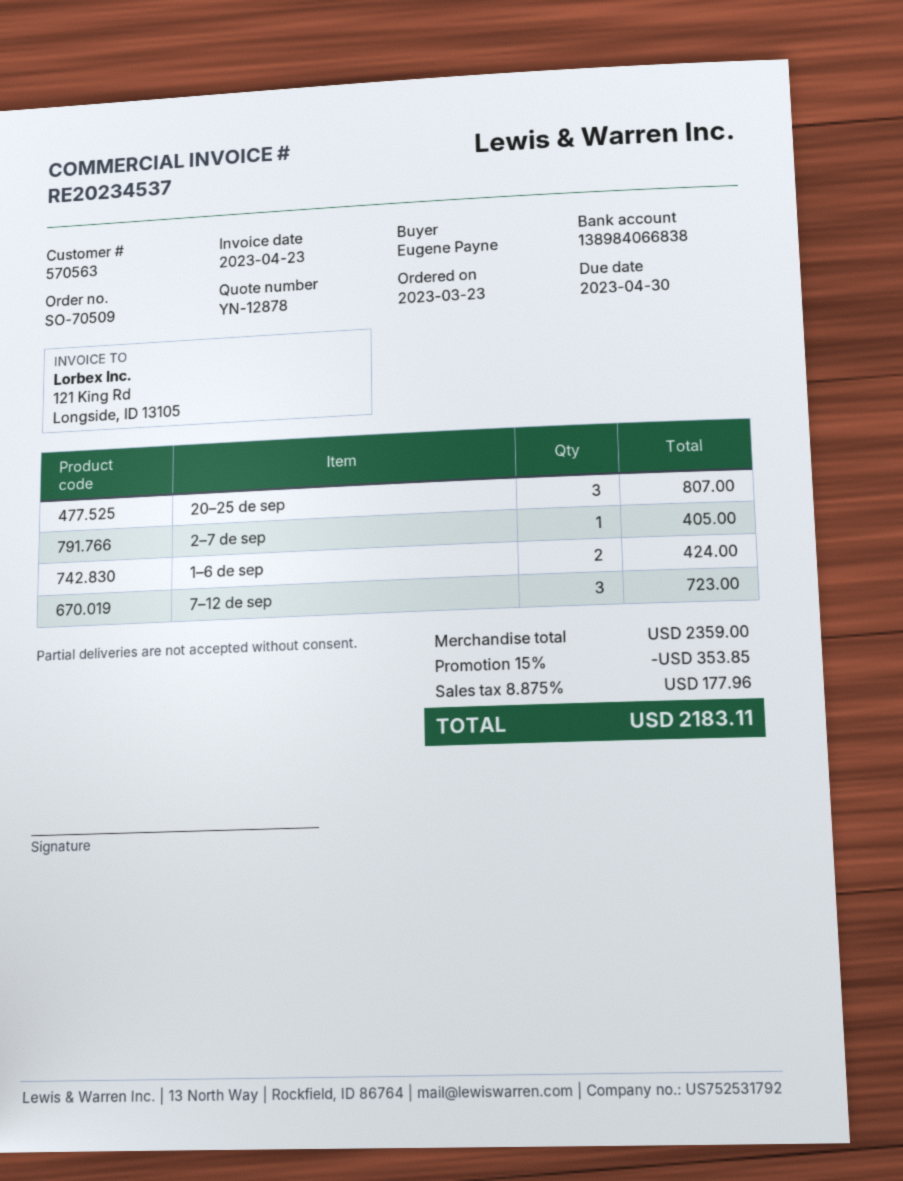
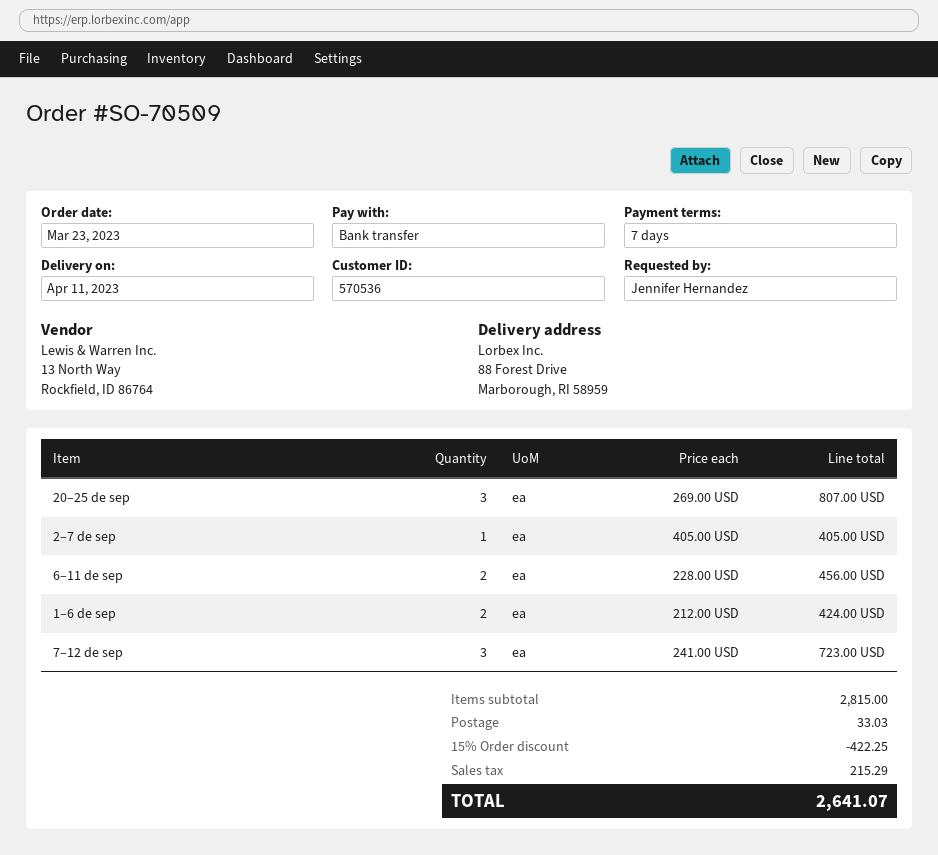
customer number: 570563 -> 570536
ordered by: Eugene Payne -> Jennifer Hernandez
6–11 de sep: none -> 2 for 456.00
subtotal: 2359.00 -> 2815.00
discount: 15% = 353.85 -> 15% = 422.25
shipping: none -> 33.03
tax: 177.96 -> 215.29
total: 2183.11 -> 2641.07

